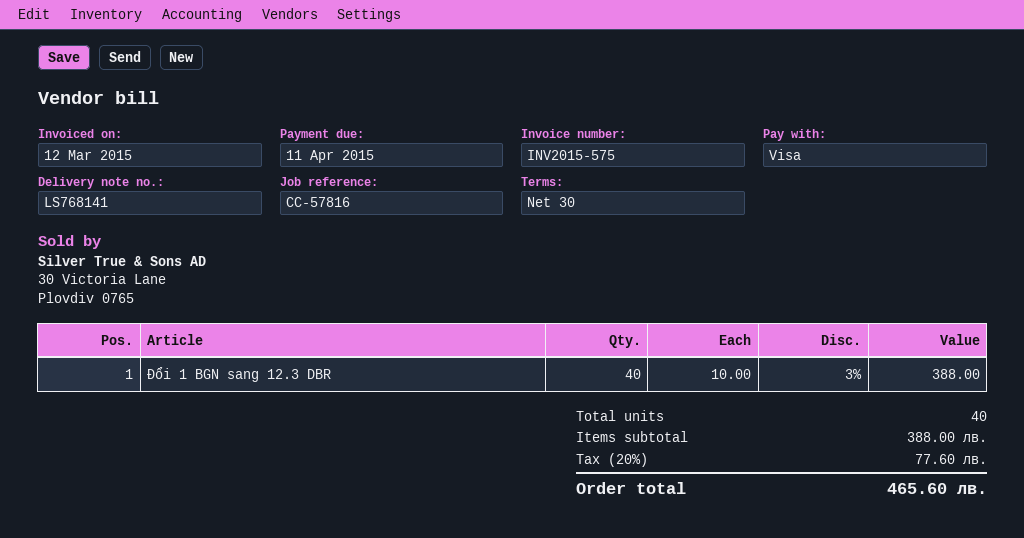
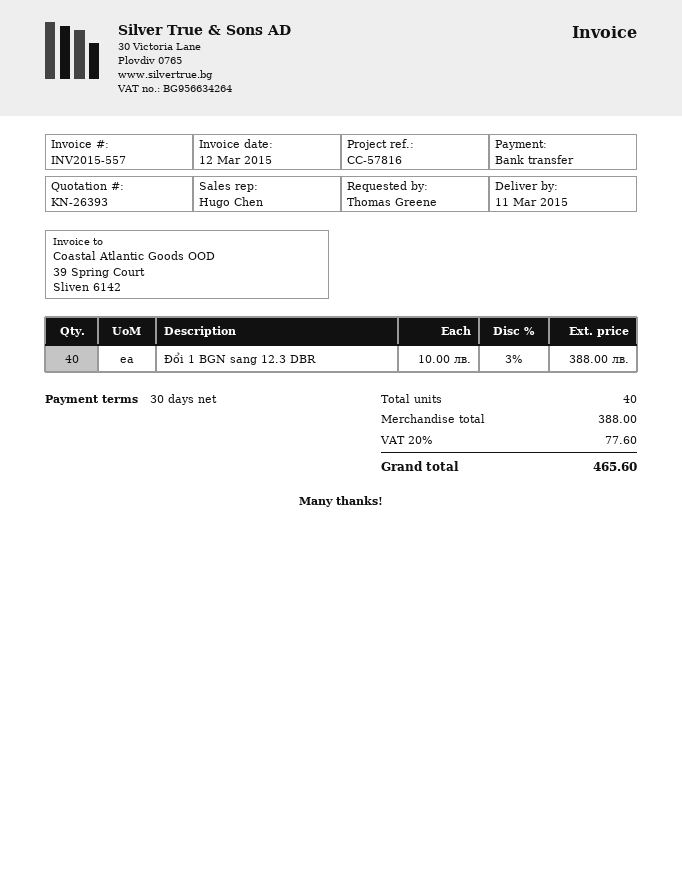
invoice number: INV2015-575 -> INV2015-557
payment method: Visa -> bank transfer

